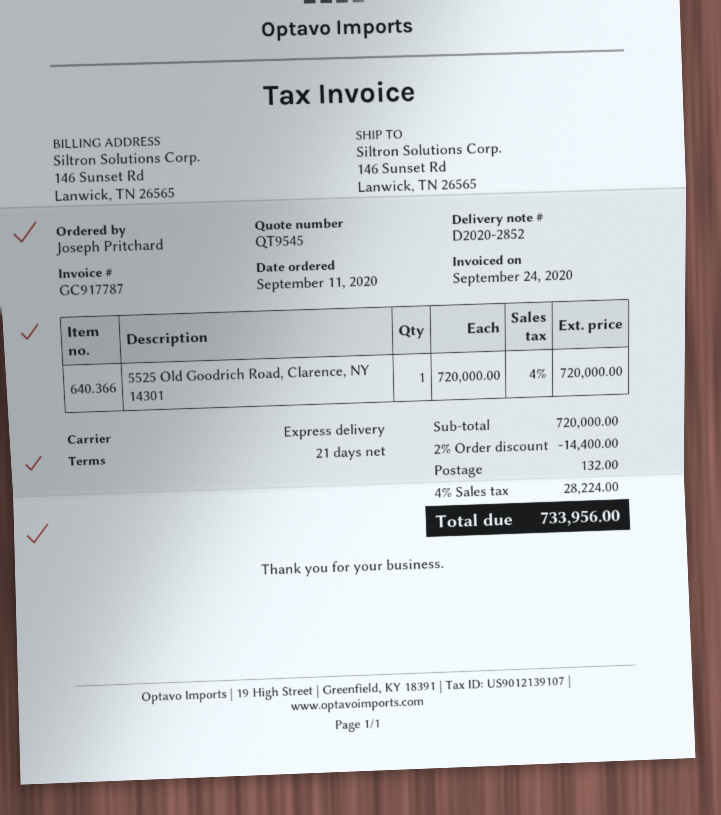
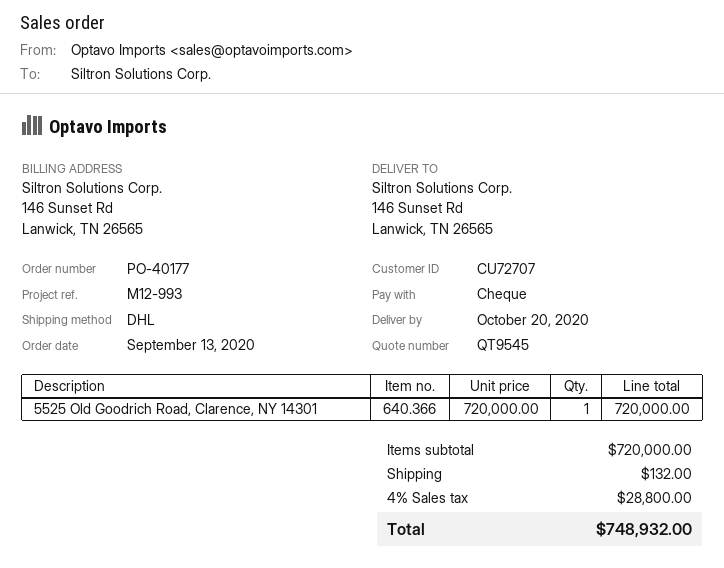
order date: 2020-09-11 -> 2020-09-13
shipping method: express -> DHL
discount: 2% = 14400.00 -> none
tax: 4% = 28224.00 -> 4% = 28800.00
total: 733956.00 -> 748932.00

